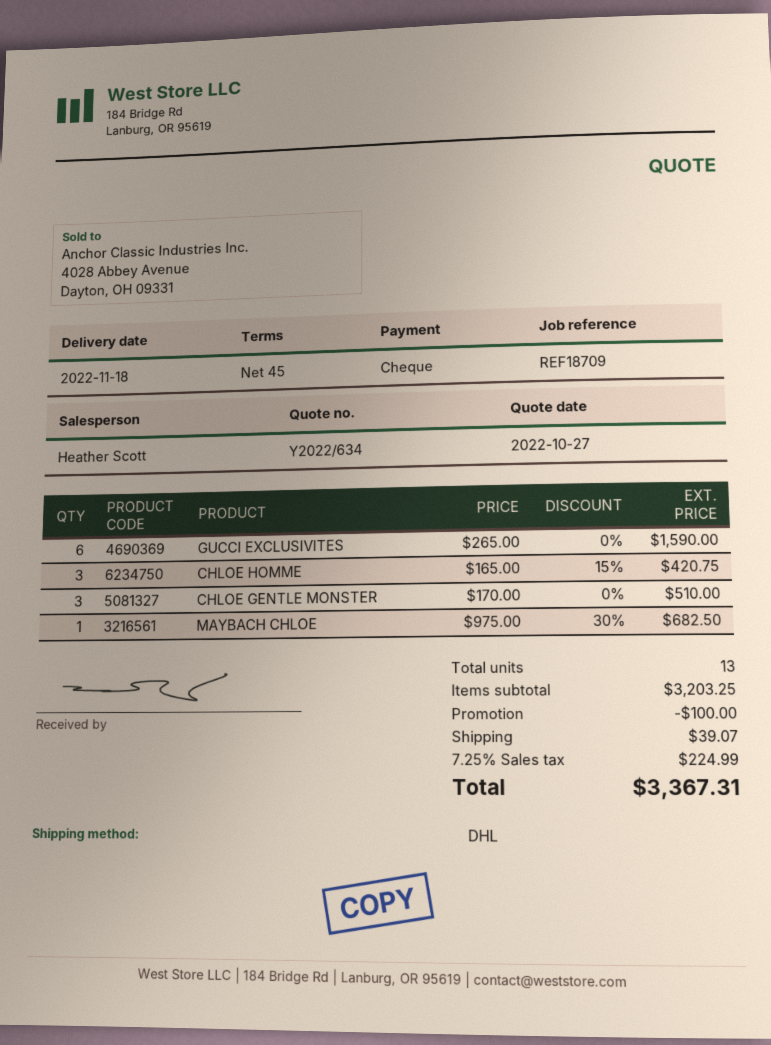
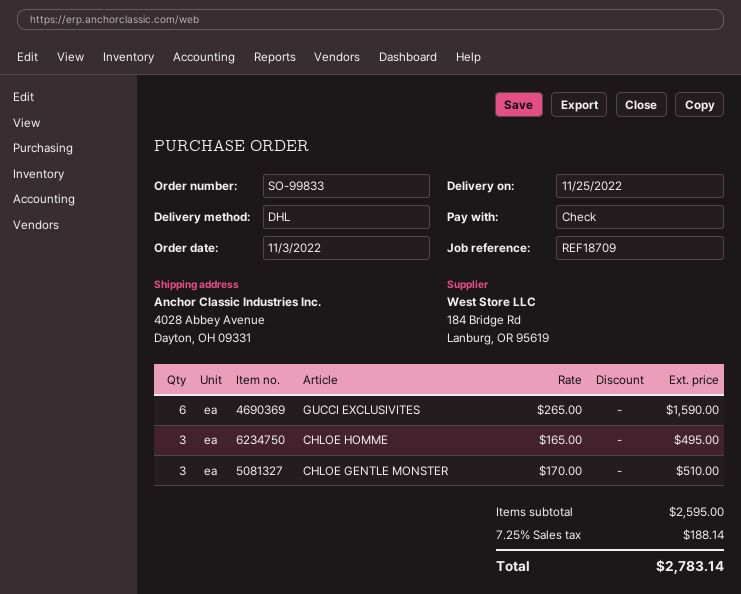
delivery date: 2022-11-18 -> 2022-11-25
CHLOE HOMME: 3 x 165.00 - 15% = 420.75 -> 3 x 165.00 = 495.00
MAYBACH CHLOE: 1 x 975.00 - 30% = 682.50 -> none
subtotal: 3203.25 -> 2595.00
discount: 100.00 -> none
shipping: 39.07 -> none
tax: 7.25% = 224.99 -> 7.25% = 188.14
total: 3367.31 -> 2783.14

